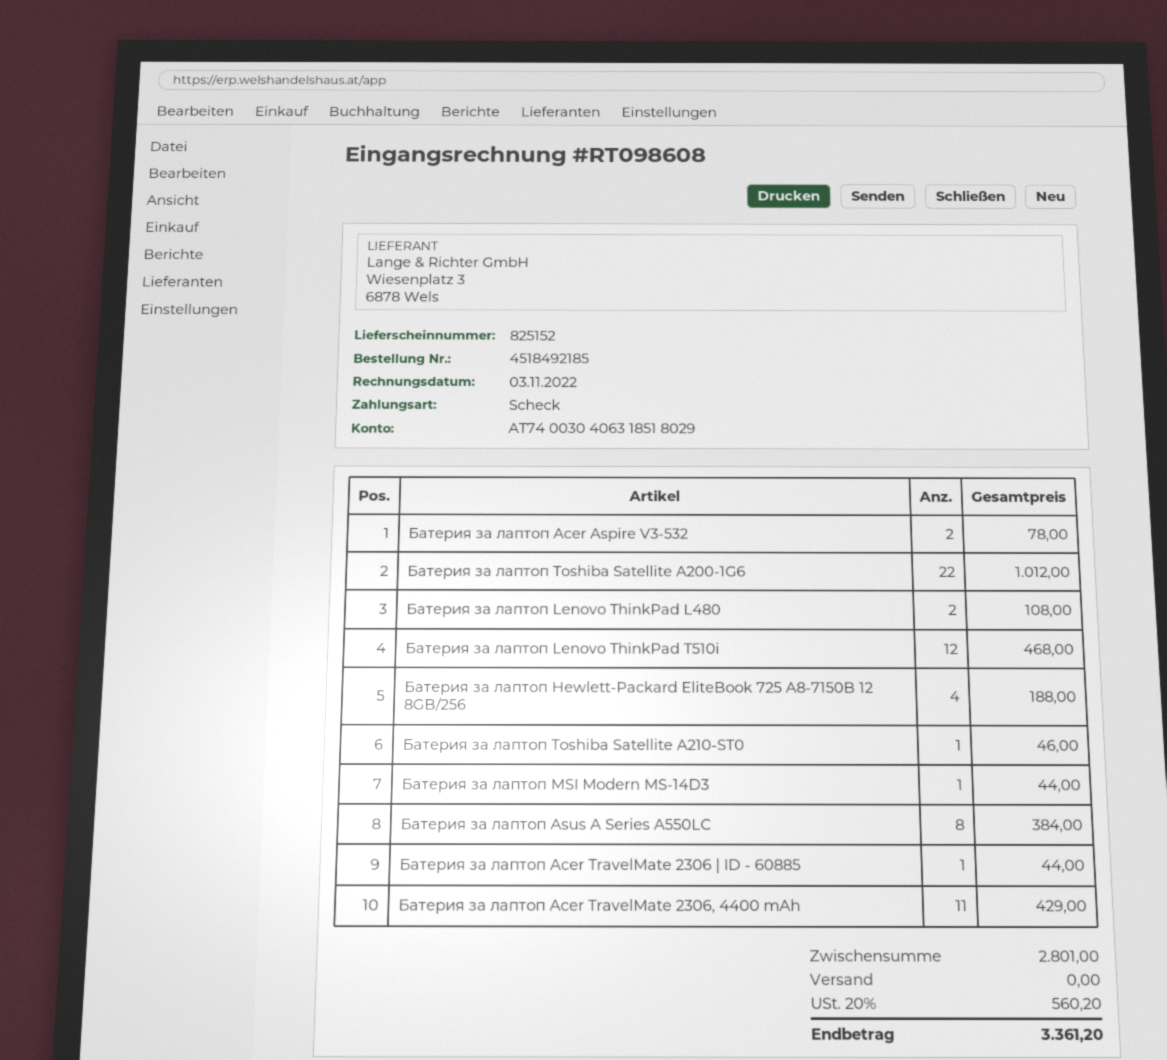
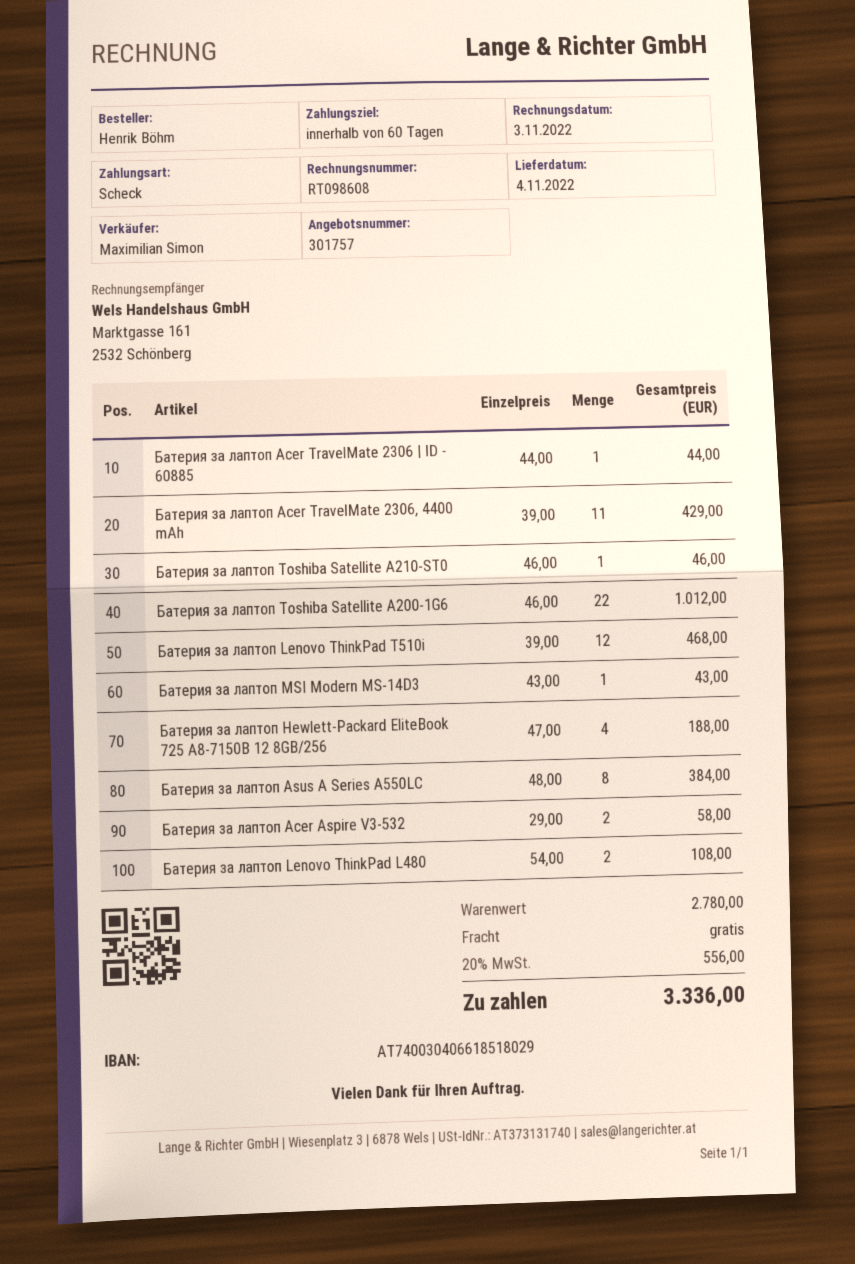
bank account: AT740030406318518029 -> AT740030406618518029
Батерия за лаптоп Acer Aspire V3-532: 2 for 78.00 -> 2 for 58.00
Батерия за лаптоп MSI Modern MS-14D3: 1 for 44.00 -> 1 for 43.00
subtotal: 2801.00 -> 2780.00
tax: 20% = 560.20 -> 20% = 556.00
total: 3361.20 -> 3336.00

